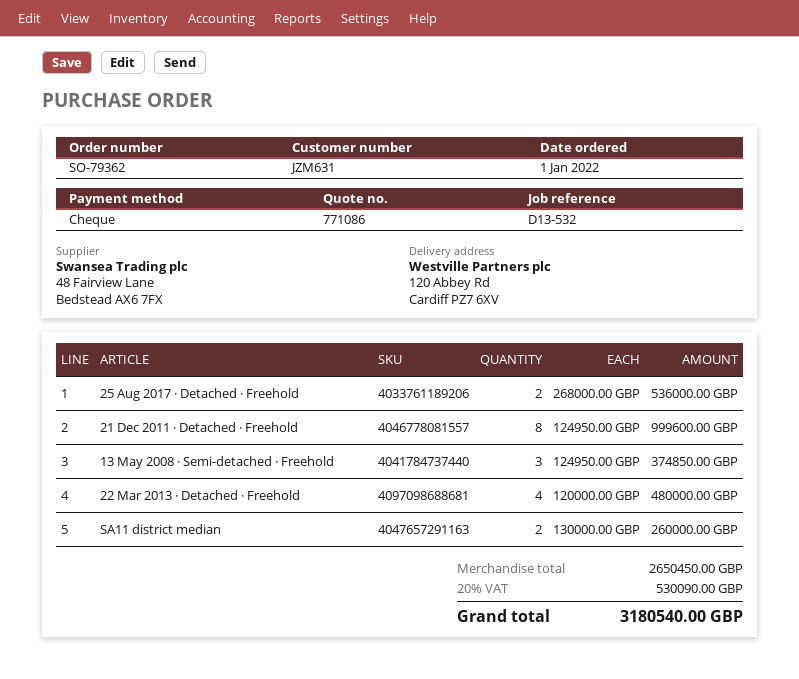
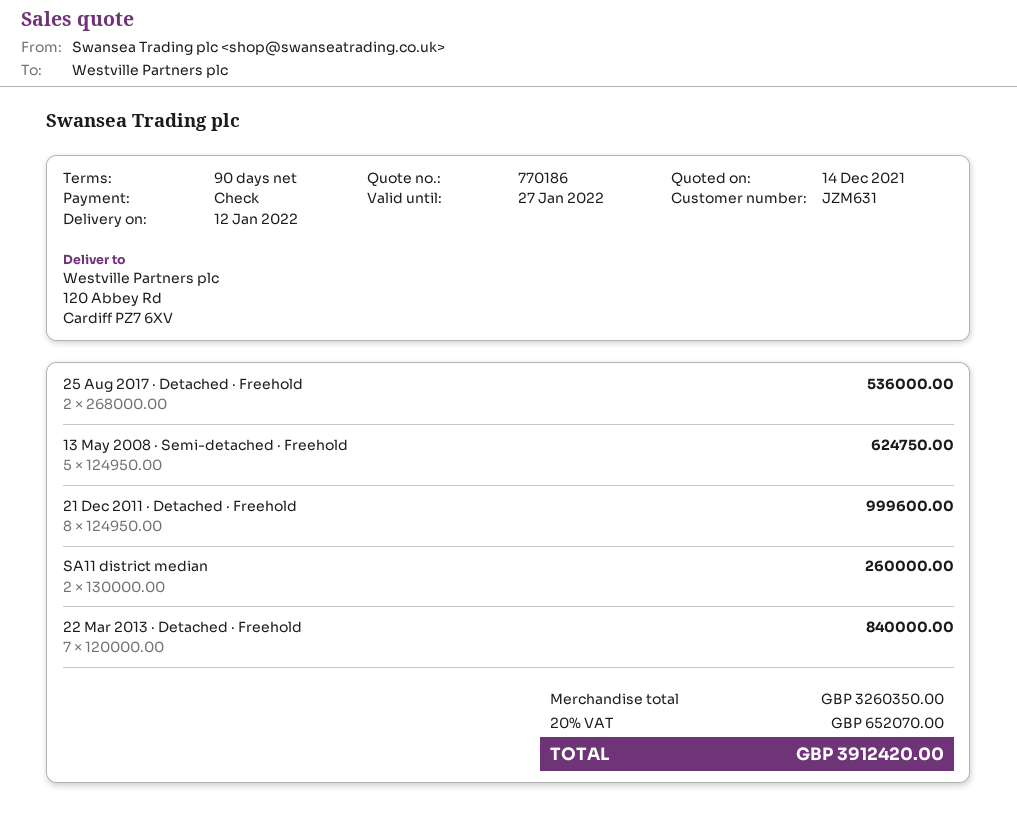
quote number: 771086 -> 770186
13 May 2008 · Semi-detached · Freehold: 3 x 124950.00 = 374850.00 -> 5 x 124950.00 = 624750.00
22 Mar 2013 · Detached · Freehold: 4 x 120000.00 = 480000.00 -> 7 x 120000.00 = 840000.00
subtotal: 2650450.00 -> 3260350.00
tax: 20% = 530090.00 -> 20% = 652070.00
total: 3180540.00 -> 3912420.00

